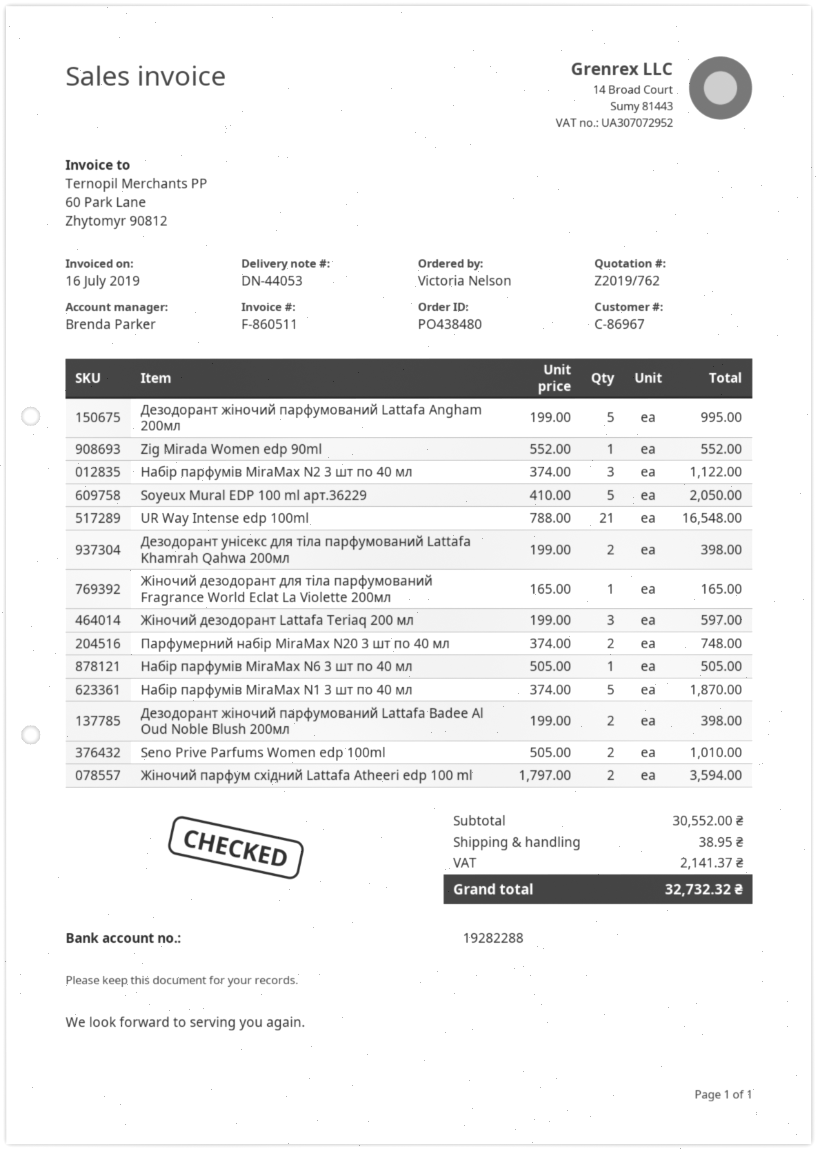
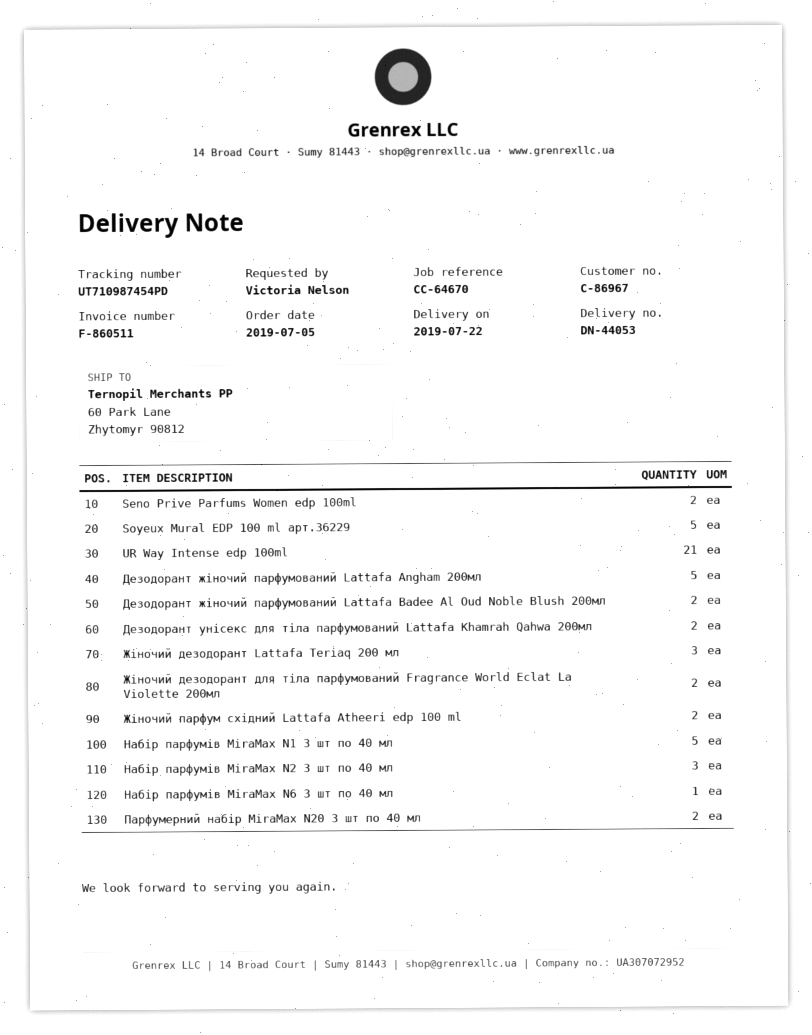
Zig Mirada Women edp 90ml: 1 -> none
Жіночий дезодорант для тіла парфумований Fragrance World Eclat La Violette 200мл: 1 -> 2

